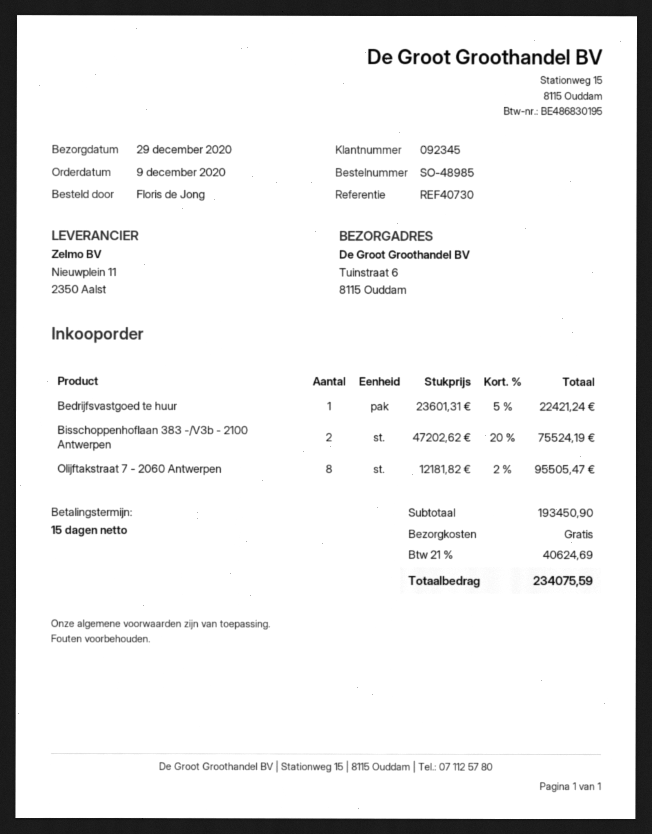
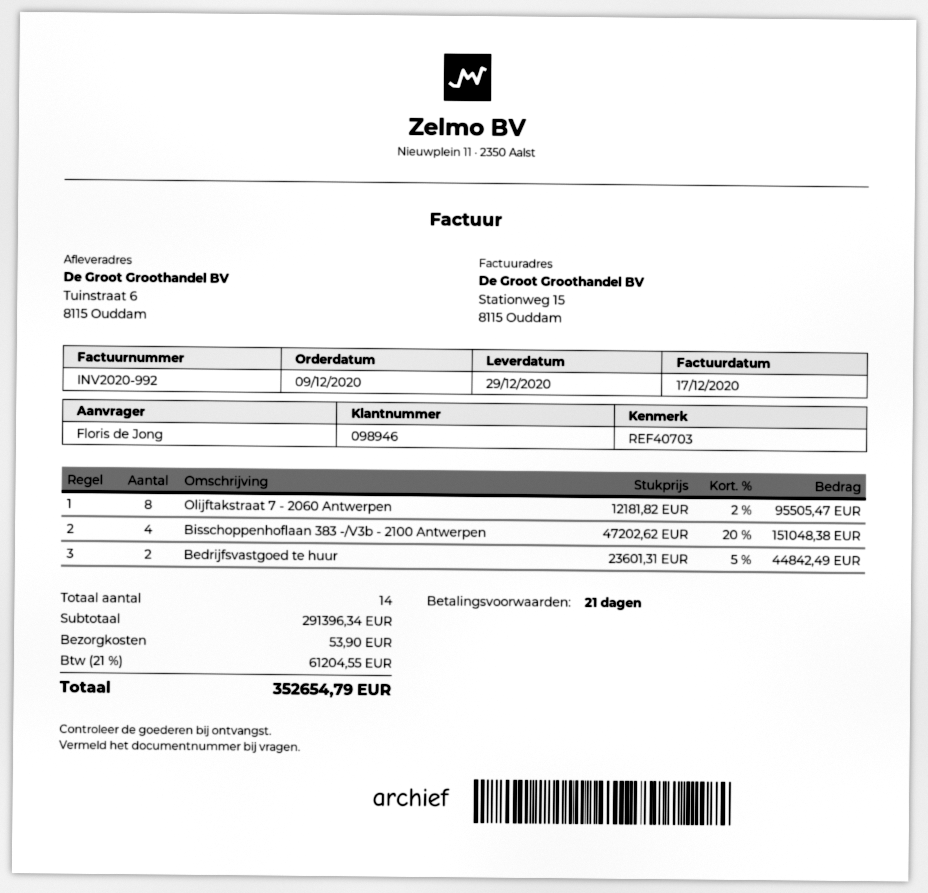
payment terms: 15 days -> 21 days
customer number: 092345 -> 098946
reference: REF40730 -> REF40703
Bedrijfsvastgoed te huur: 1 x 23601.31 - 5% = 22421.24 -> 2 x 23601.31 - 5% = 44842.49
Bisschoppenhoflaan 383 -/V3b - 2100 Antwerpen: 2 x 47202.62 - 20% = 75524.19 -> 4 x 47202.62 - 20% = 151048.38
subtotal: 193450.90 -> 291396.34
shipping: 0.00 -> 53.90
tax: 21% = 40624.69 -> 21% = 61204.55
total: 234075.59 -> 352654.79

